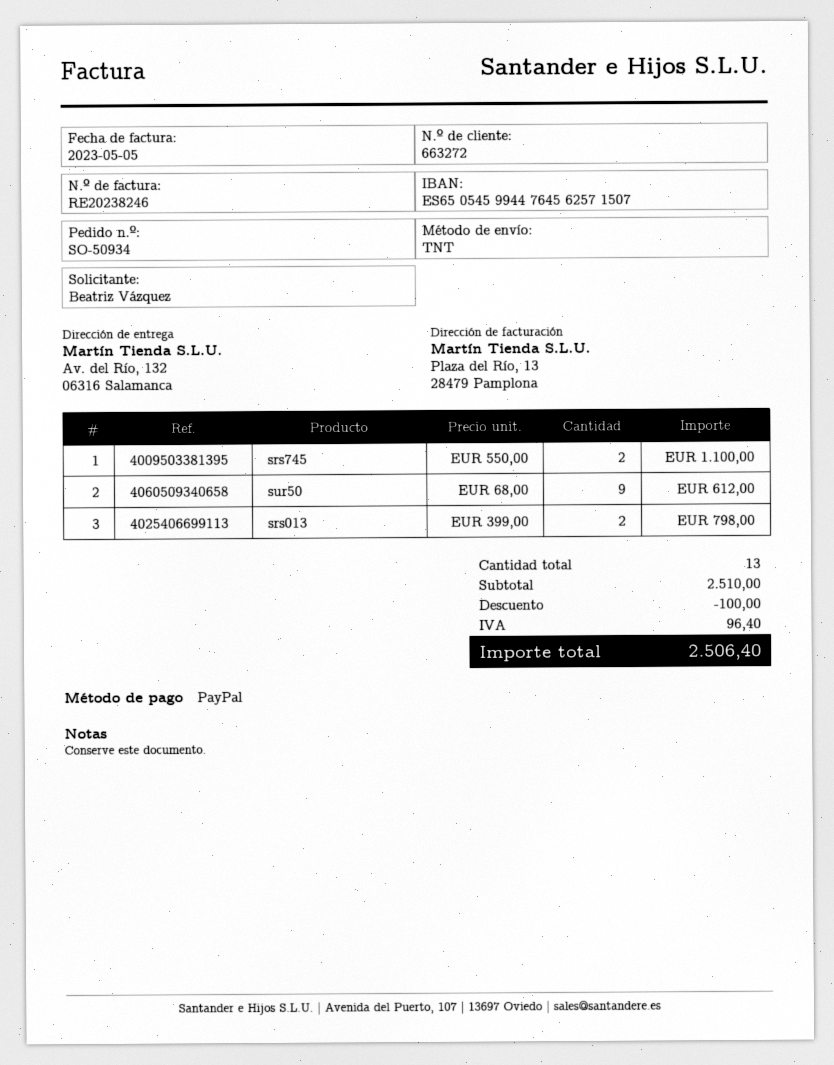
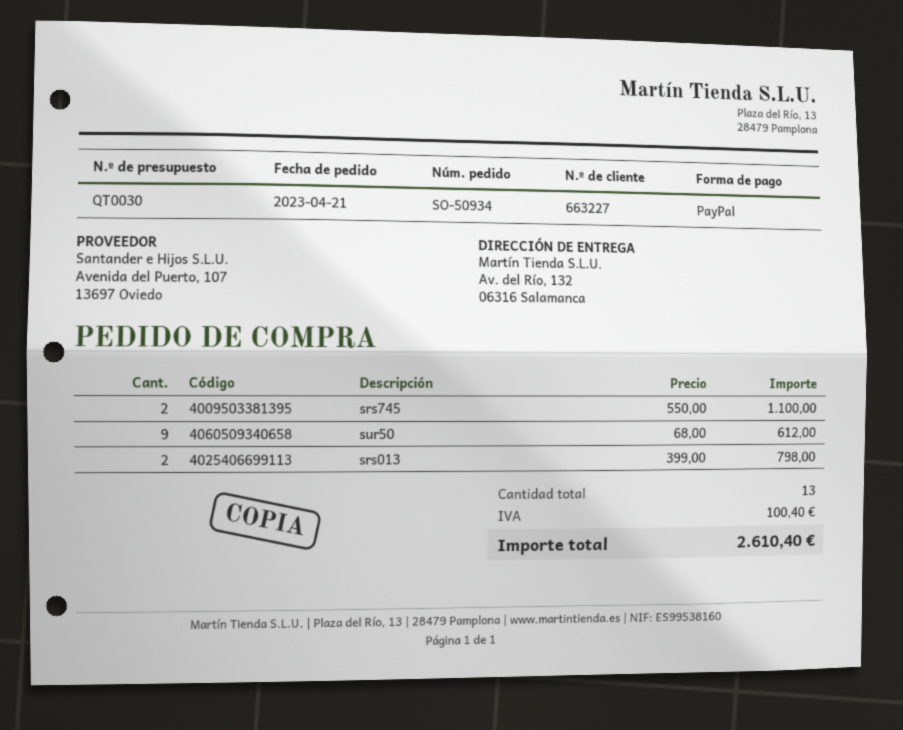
customer number: 663272 -> 663227
discount: 100.00 -> none
tax: 96.40 -> 100.40
total: 2506.40 -> 2610.40

